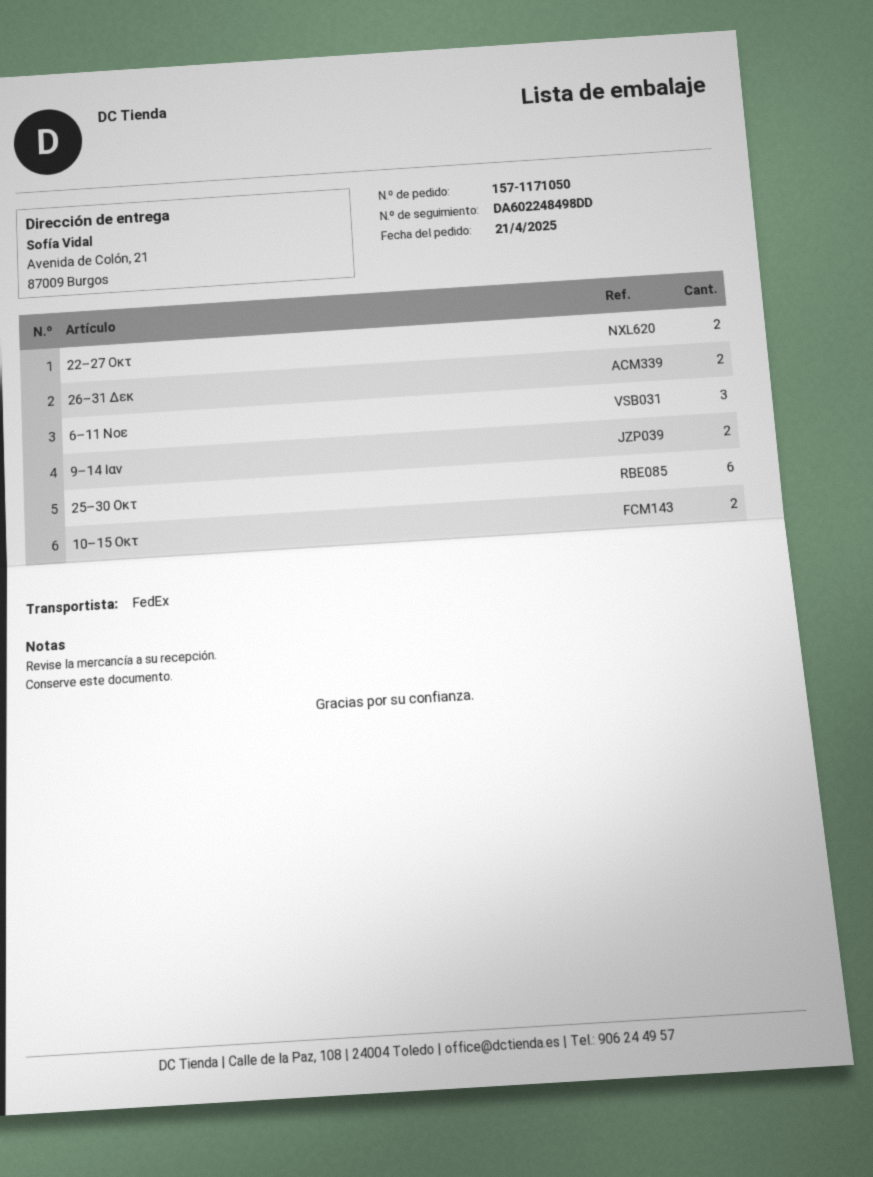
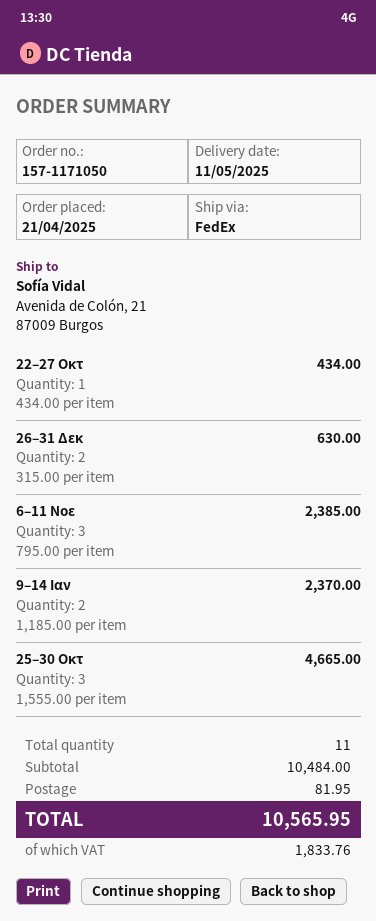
22–27 Οκτ: 2 -> 1
25–30 Οκτ: 6 -> 3
10–15 Οκτ: 2 -> none

